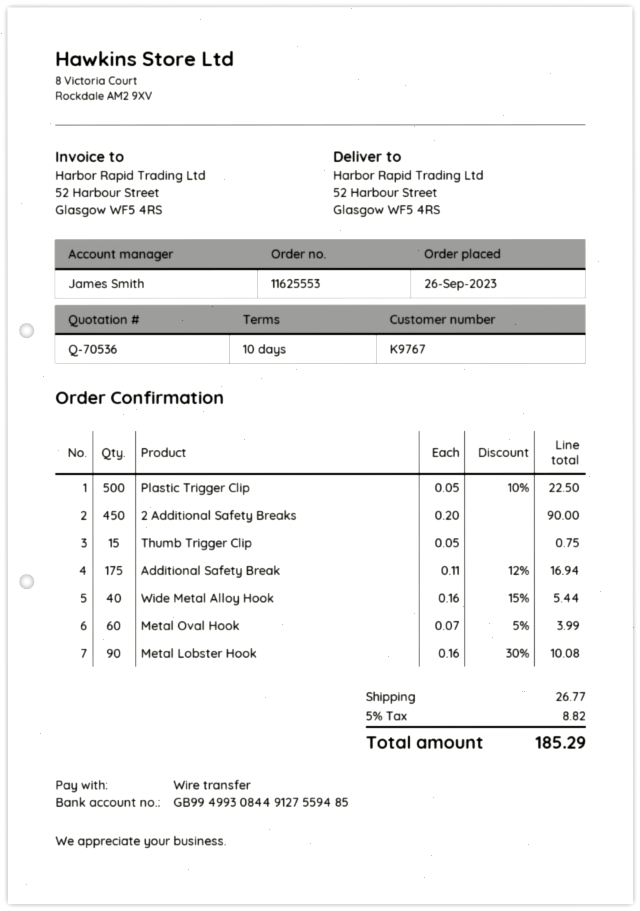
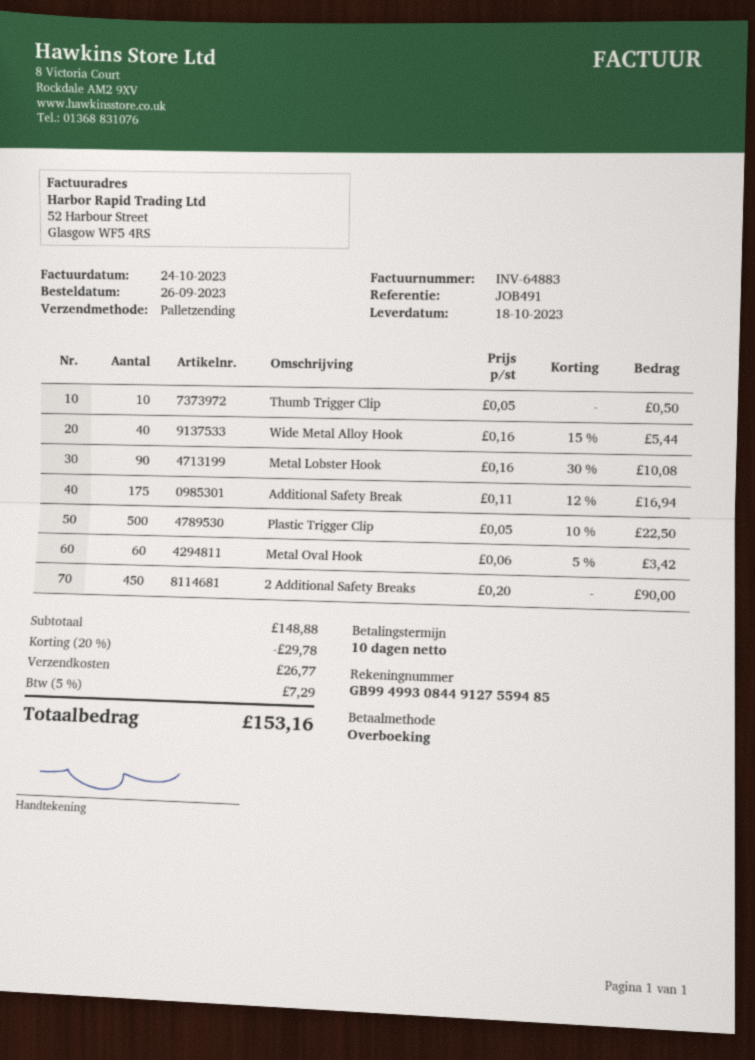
Thumb Trigger Clip: 15 x 0.05 = 0.75 -> 10 x 0.05 = 0.50
Metal Oval Hook: 60 x 0.07 - 5% = 3.99 -> 60 x 0.06 - 5% = 3.42
discount: none -> 20% = 29.78
tax: 5% = 8.82 -> 5% = 7.29
total: 185.29 -> 153.16

